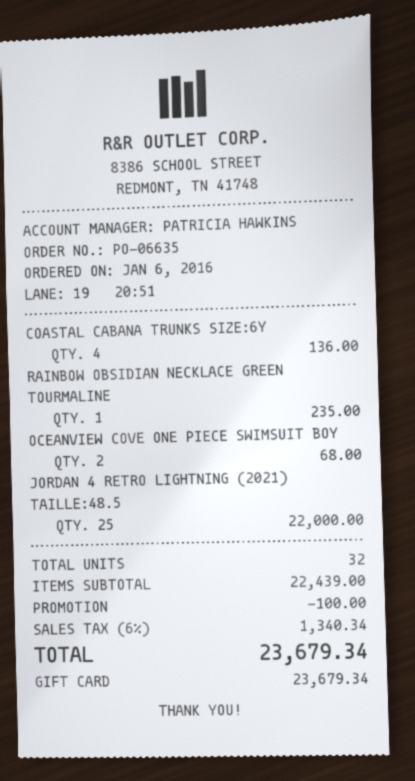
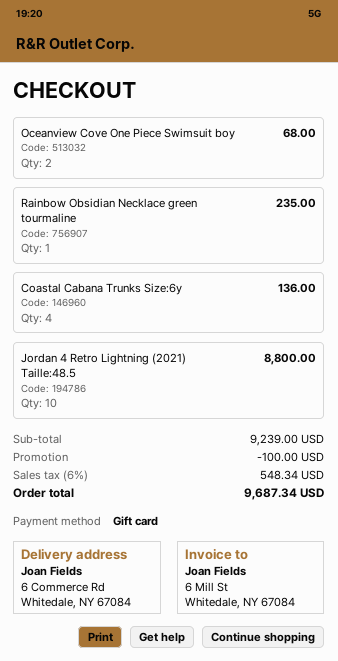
JORDAN 4 RETRO LIGHTNING (2021) TAILLE:48.5: 25 for 22000.00 -> 10 for 8800.00
subtotal: 22439.00 -> 9239.00
tax: 6% = 1340.34 -> 6% = 548.34
total: 23679.34 -> 9687.34

